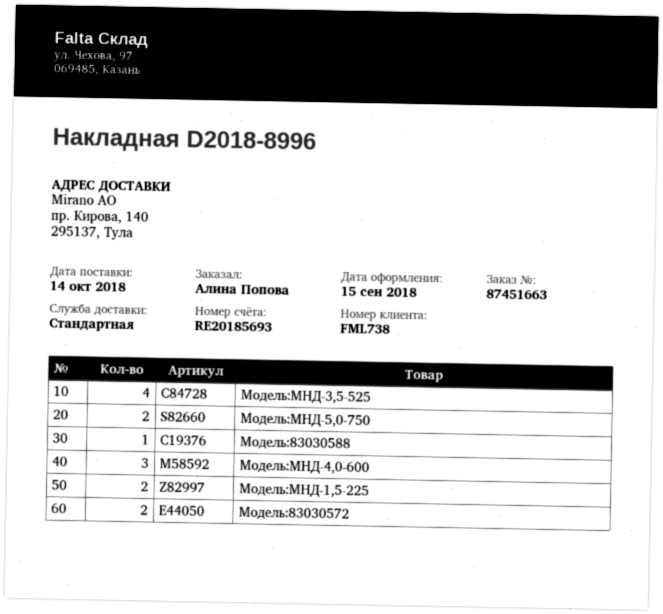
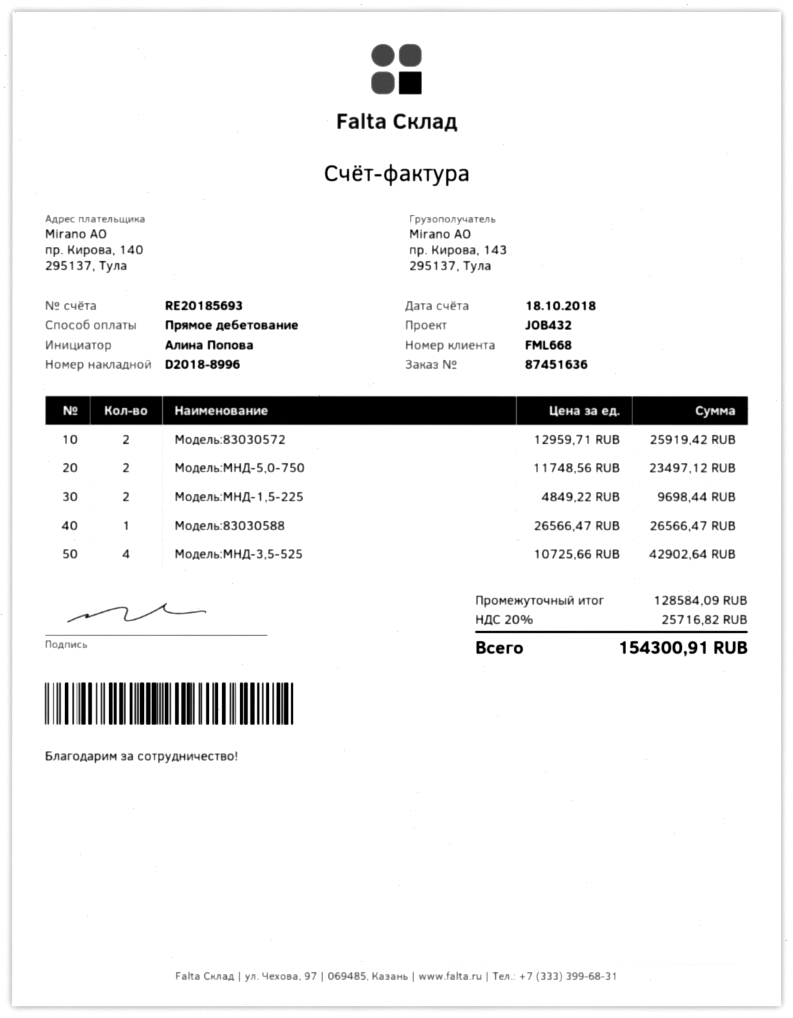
order number: 87451663 -> 87451636
customer number: FML738 -> FML668
ship to: пр. Кирова, 140, 295137, Тула -> пр. Кирова, 143, 295137, Тула
Модель:МНД-4,0-600: 3 -> none

